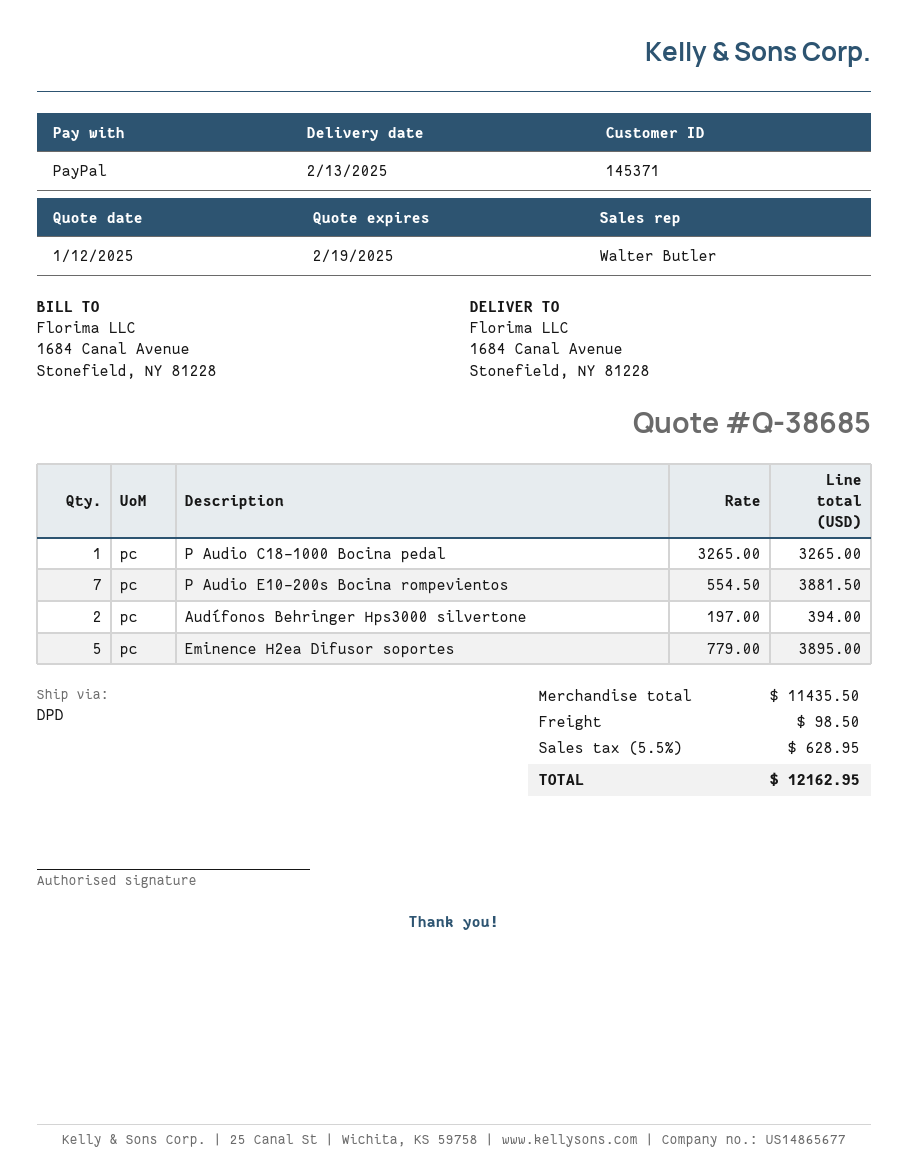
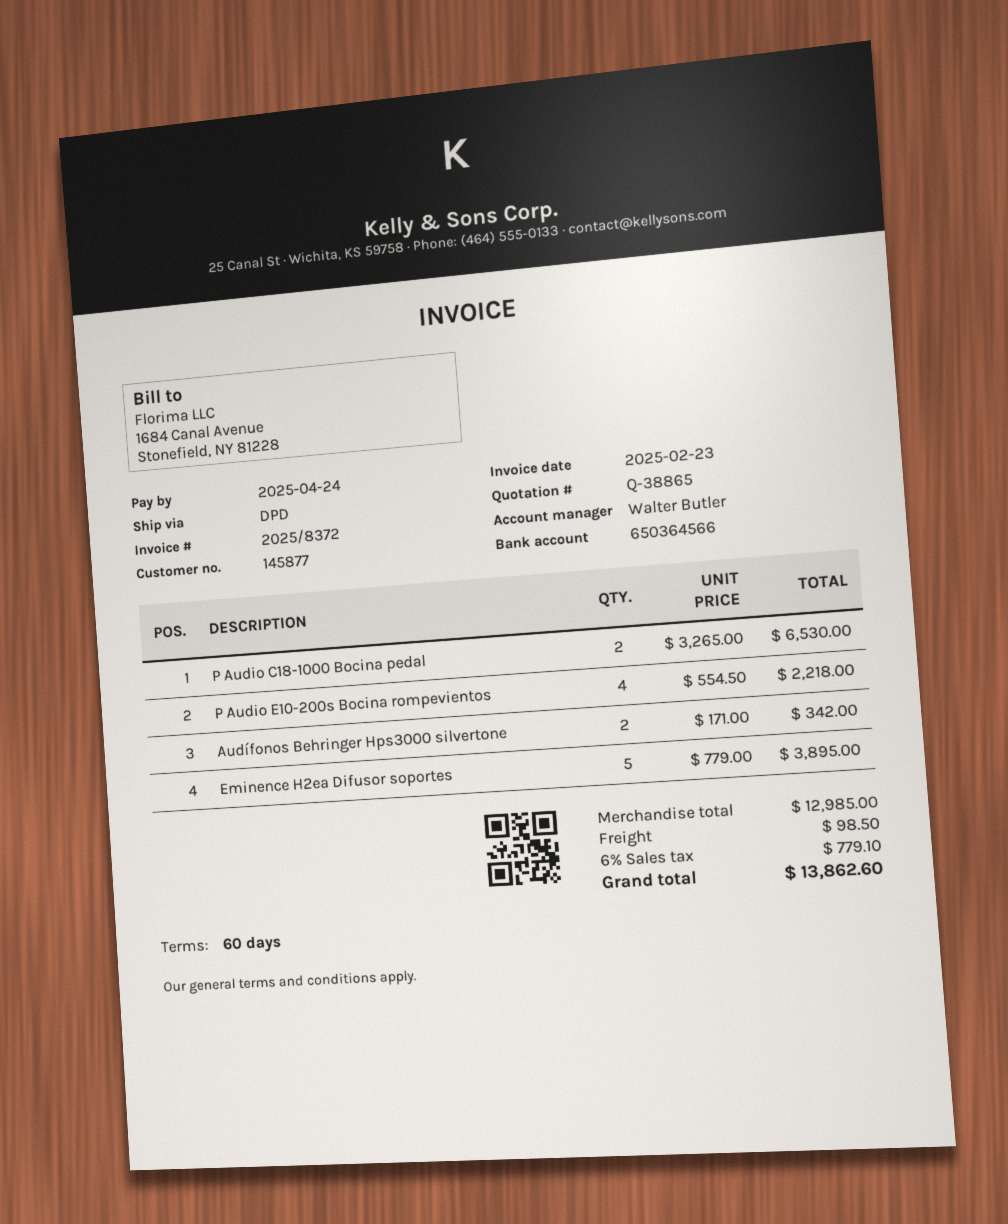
quote number: Q-38685 -> Q-38865
customer number: 145371 -> 145877
P Audio C18-1000 Bocina pedal: 1 x 3265.00 = 3265.00 -> 2 x 3265.00 = 6530.00
P Audio E10-200s Bocina rompevientos: 7 x 554.50 = 3881.50 -> 4 x 554.50 = 2218.00
Audífonos Behringer Hps3000 silvertone: 2 x 197.00 = 394.00 -> 2 x 171.00 = 342.00
subtotal: 11435.50 -> 12985.00
tax: 5.5% = 628.95 -> 6% = 779.10
total: 12162.95 -> 13862.60

